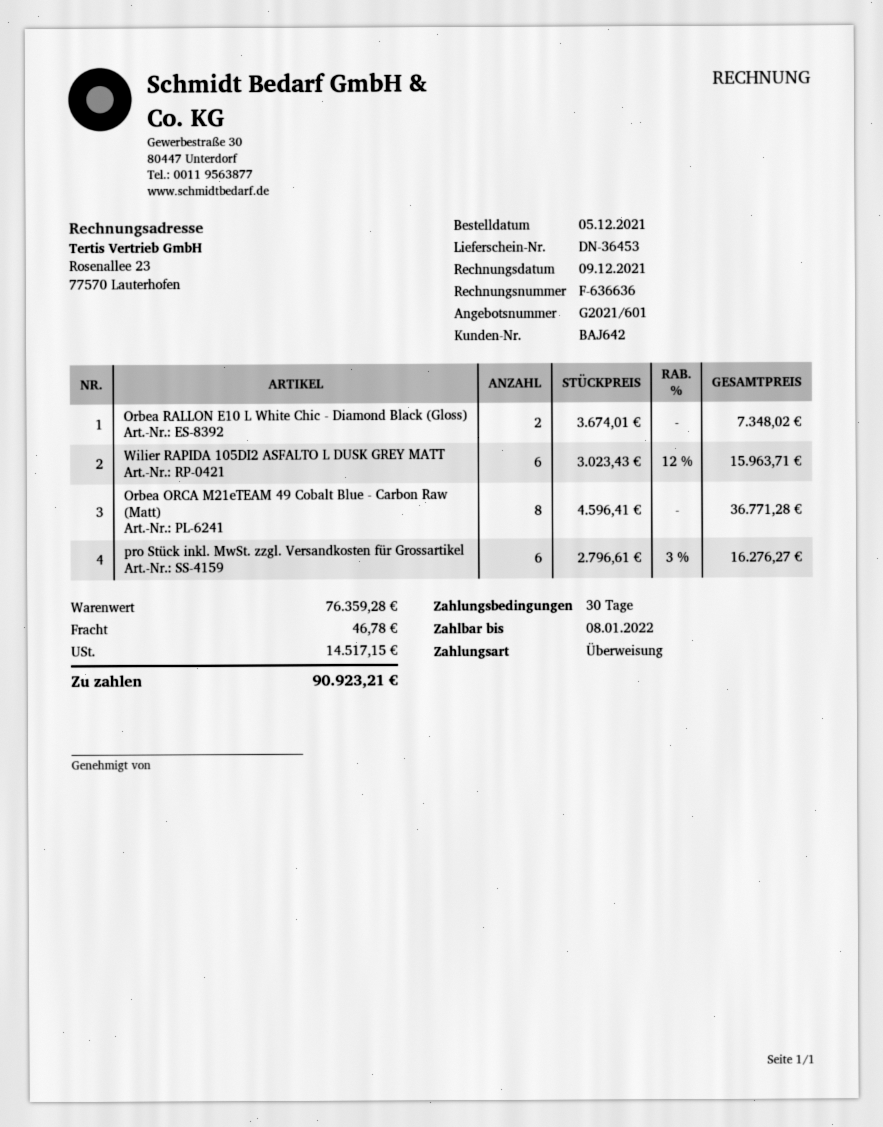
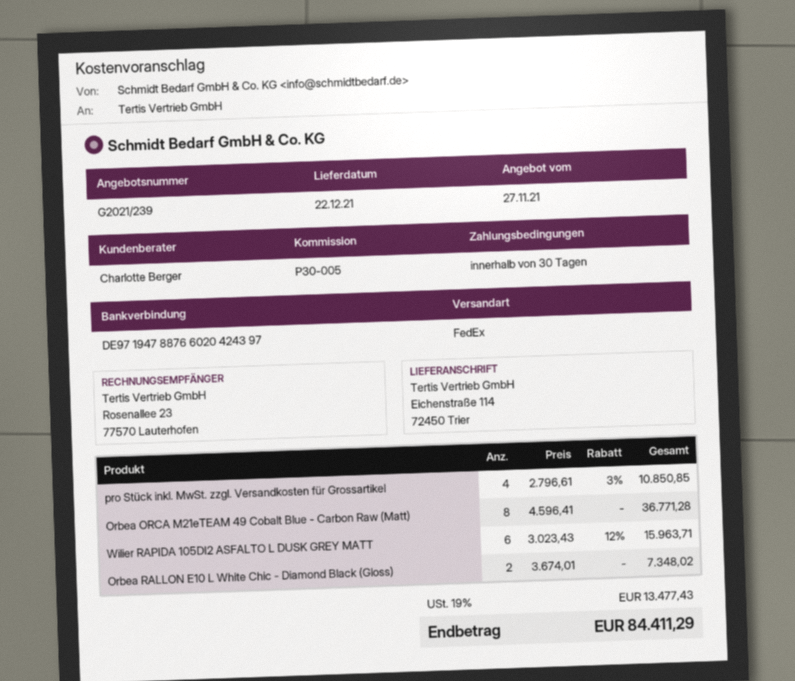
quote number: G2021/601 -> G2021/239
pro Stück inkl. MwSt. zzgl. Versandkosten für Grossartikel: 6 x 2796.61 - 3% = 16276.27 -> 4 x 2796.61 - 3% = 10850.85
shipping: 46.78 -> none
tax: 14517.15 -> 13477.43
total: 90923.21 -> 84411.29

